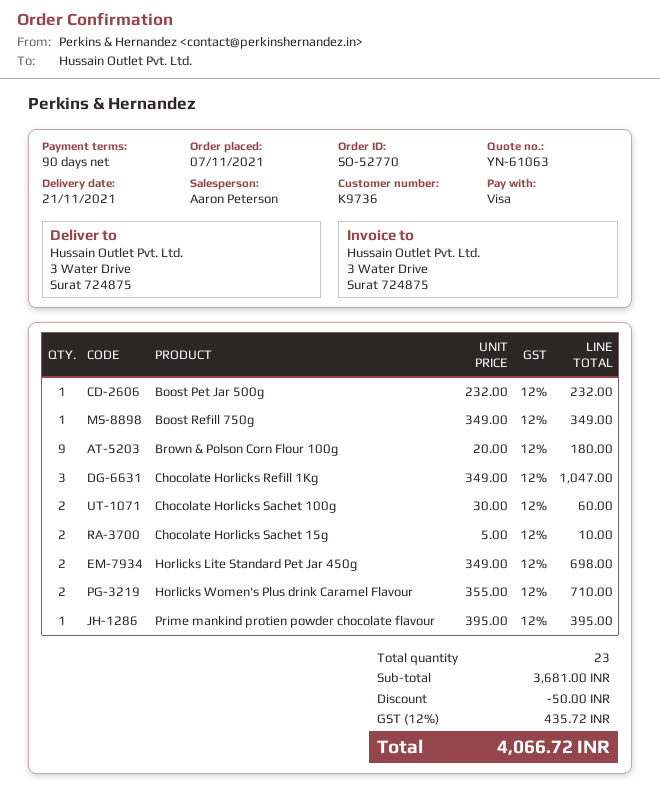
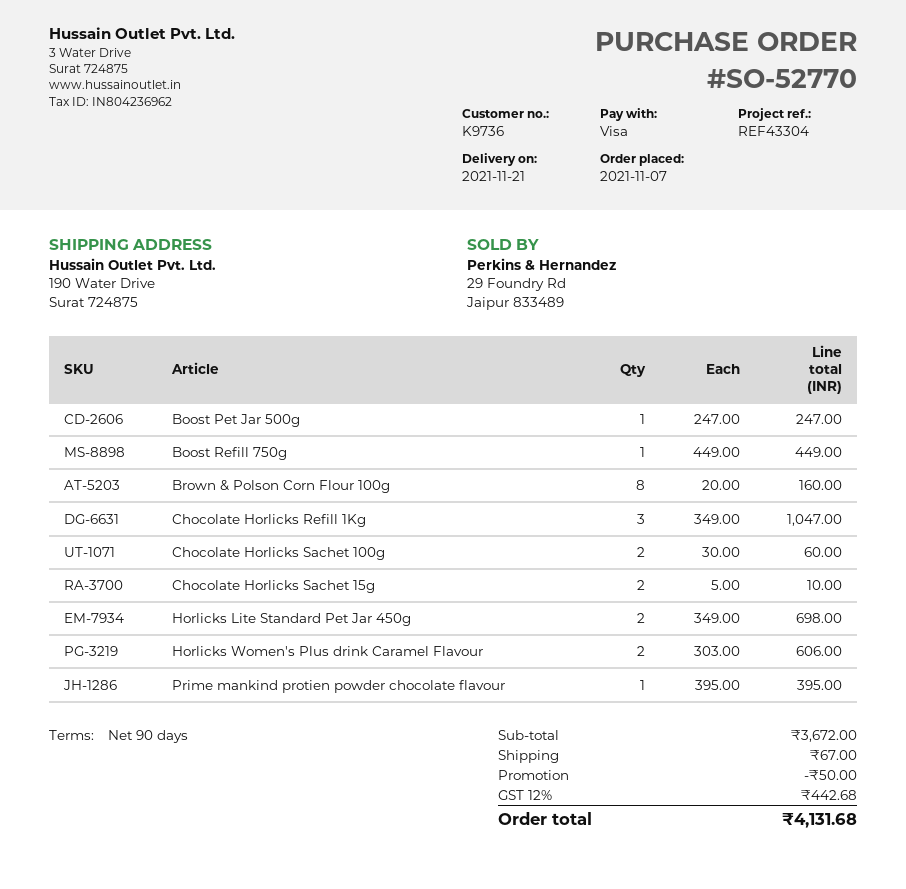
ship to: 3 Water Drive, Surat 724875 -> 190 Water Drive, Surat 724875
Boost Pet Jar 500g: 1 x 232.00 = 232.00 -> 1 x 247.00 = 247.00
Boost Refill 750g: 1 x 349.00 = 349.00 -> 1 x 449.00 = 449.00
Brown & Polson Corn Flour 100g: 9 x 20.00 = 180.00 -> 8 x 20.00 = 160.00
Horlicks Women's Plus drink Caramel Flavour: 2 x 355.00 = 710.00 -> 2 x 303.00 = 606.00
subtotal: 3681.00 -> 3672.00
shipping: none -> 67.00
tax: 12% = 435.72 -> 12% = 442.68
total: 4066.72 -> 4131.68

